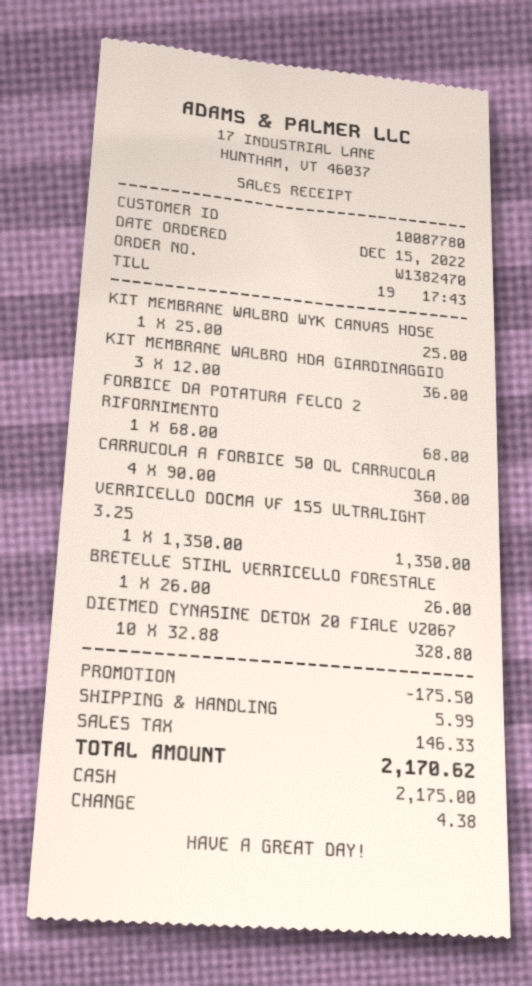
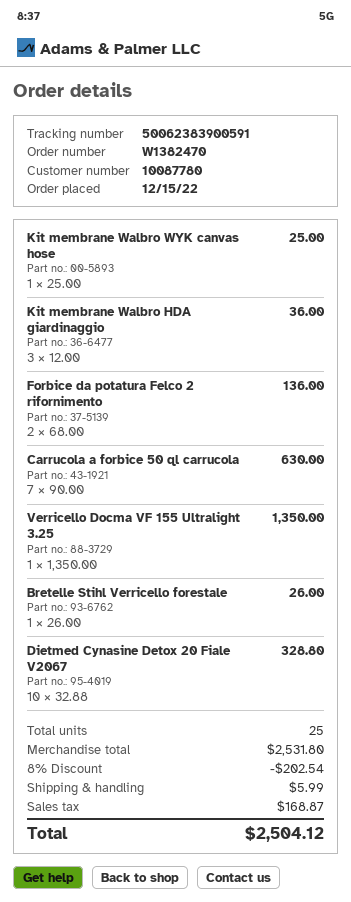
FORBICE DA POTATURA FELCO 2 RIFORNIMENTO: 1 x 68.00 = 68.00 -> 2 x 68.00 = 136.00
CARRUCOLA A FORBICE 50 QL CARRUCOLA: 4 x 90.00 = 360.00 -> 7 x 90.00 = 630.00
discount: 175.50 -> 202.54
tax: 146.33 -> 168.87
total: 2170.62 -> 2504.12

